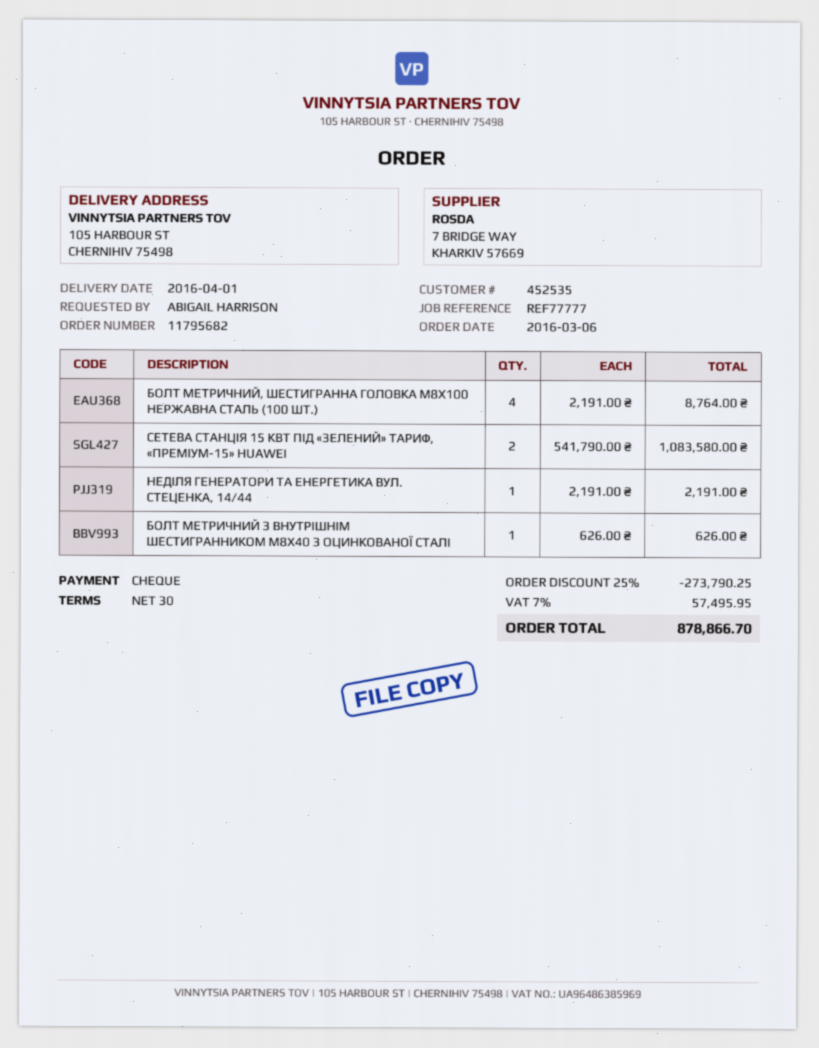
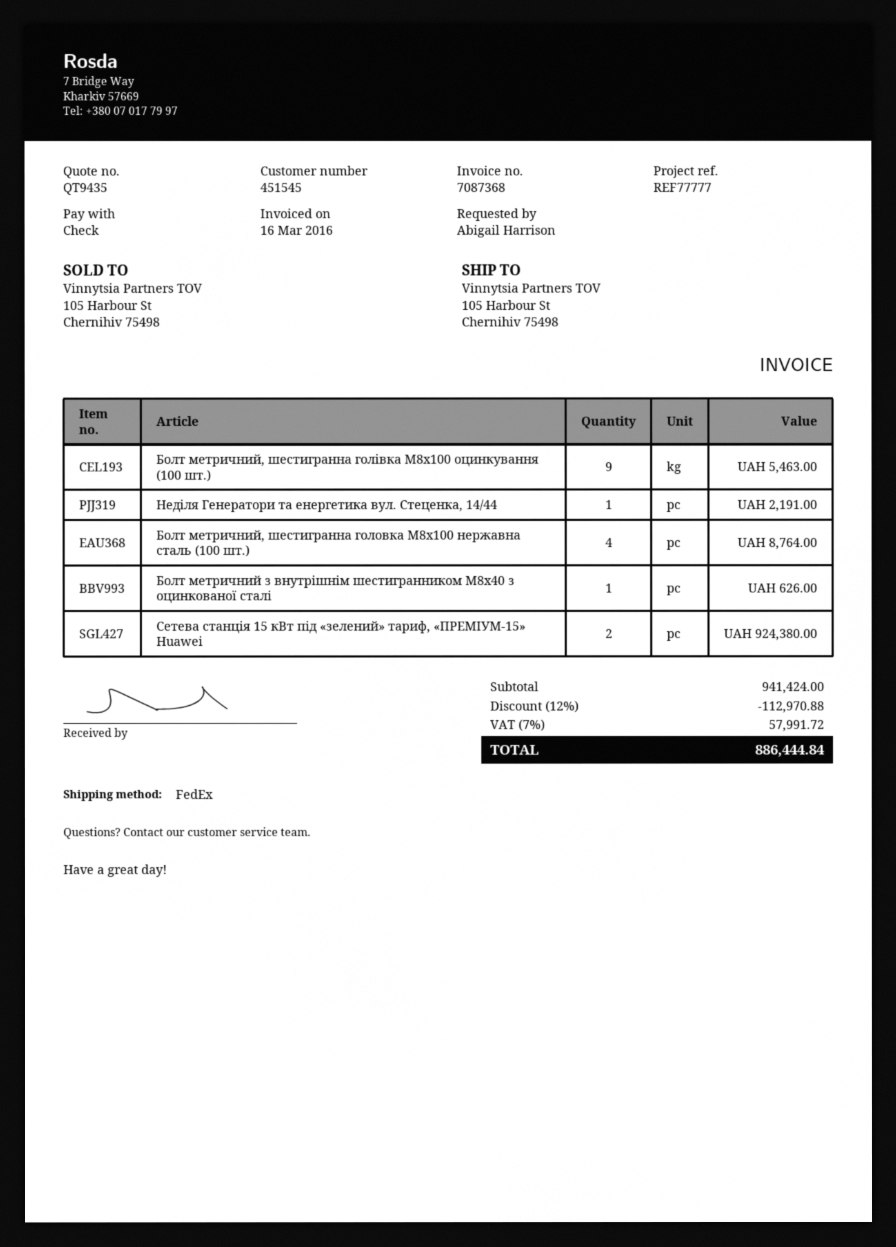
customer number: 452535 -> 451545
СЕТЕВА СТАНЦІЯ 15 КВТ ПІД «ЗЕЛЕНИЙ» ТАРИФ, «ПРЕМІУМ-15» HUAWEI: 2 for 1083580.00 -> 2 for 924380.00
Болт метричний, шестигранна голівка М8х100 оцинкування (100 шт.): none -> 9 for 5463.00
discount: 25% = 273790.25 -> 12% = 112970.88
tax: 7% = 57495.95 -> 7% = 57991.72
total: 878866.70 -> 886444.84

